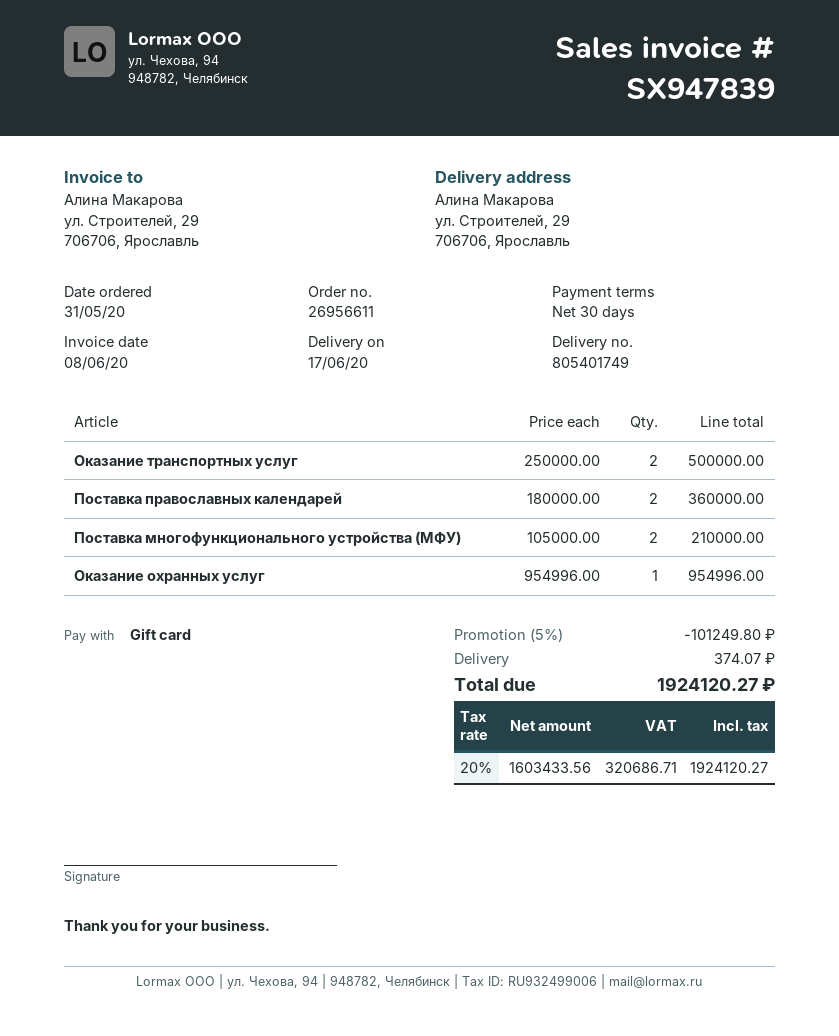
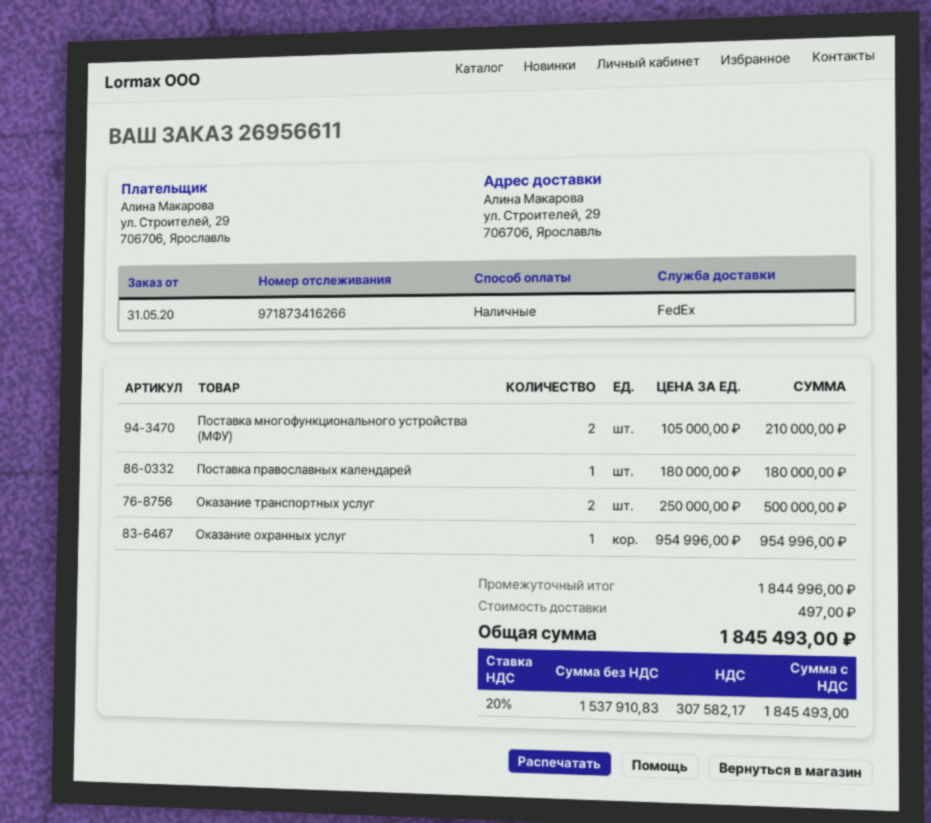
payment method: gift card -> cash
Поставка православных календарей: 2 x 180000.00 = 360000.00 -> 1 x 180000.00 = 180000.00
discount: 5% = 101249.80 -> none
shipping: 374.07 -> 497.00
net: 1603433.56 -> 1537910.83
tax: 20% = 320686.71 -> 20% = 307582.17
total: 1924120.27 -> 1845493.00

